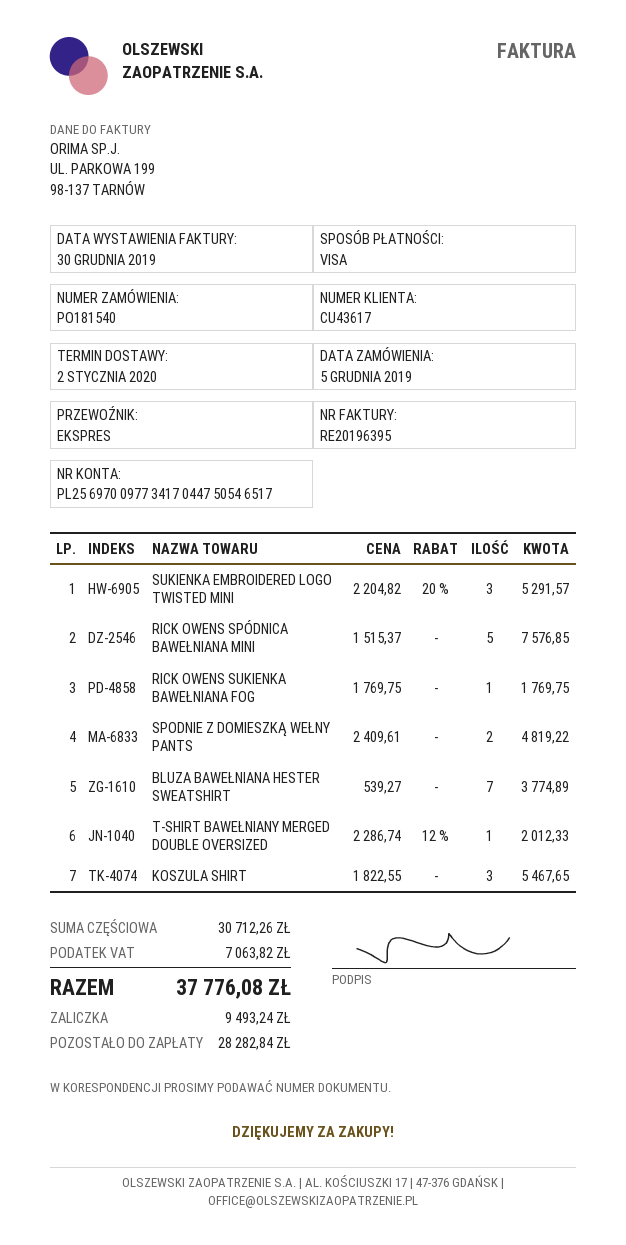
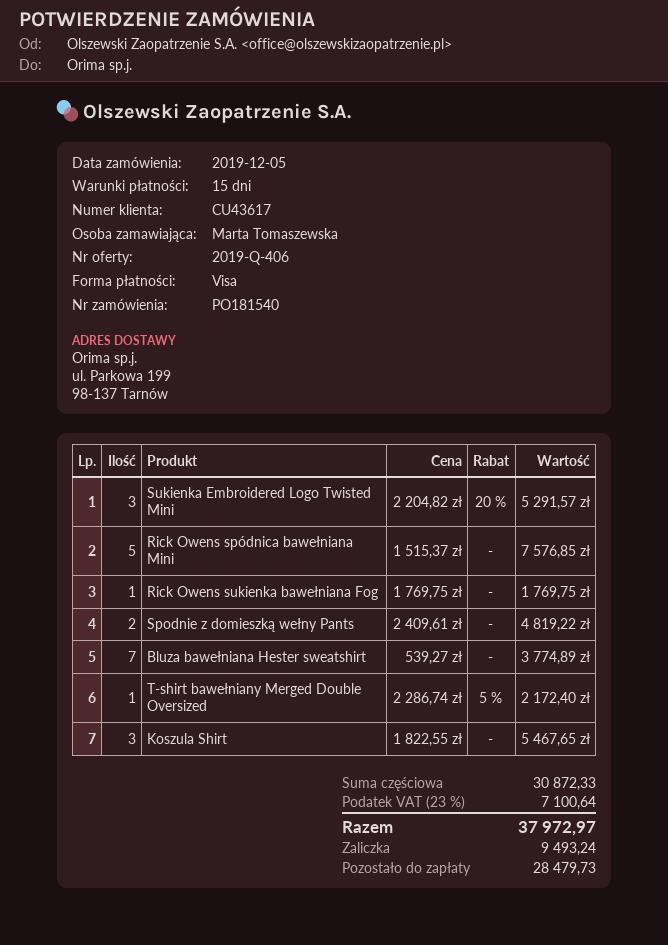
T-SHIRT BAWEŁNIANY MERGED DOUBLE OVERSIZED: 1 x 2286.74 - 12% = 2012.33 -> 1 x 2286.74 - 5% = 2172.40
subtotal: 30712.26 -> 30872.33
tax: 7063.82 -> 7100.64
total: 37776.08 -> 37972.97
balance: 28282.84 -> 28479.73

